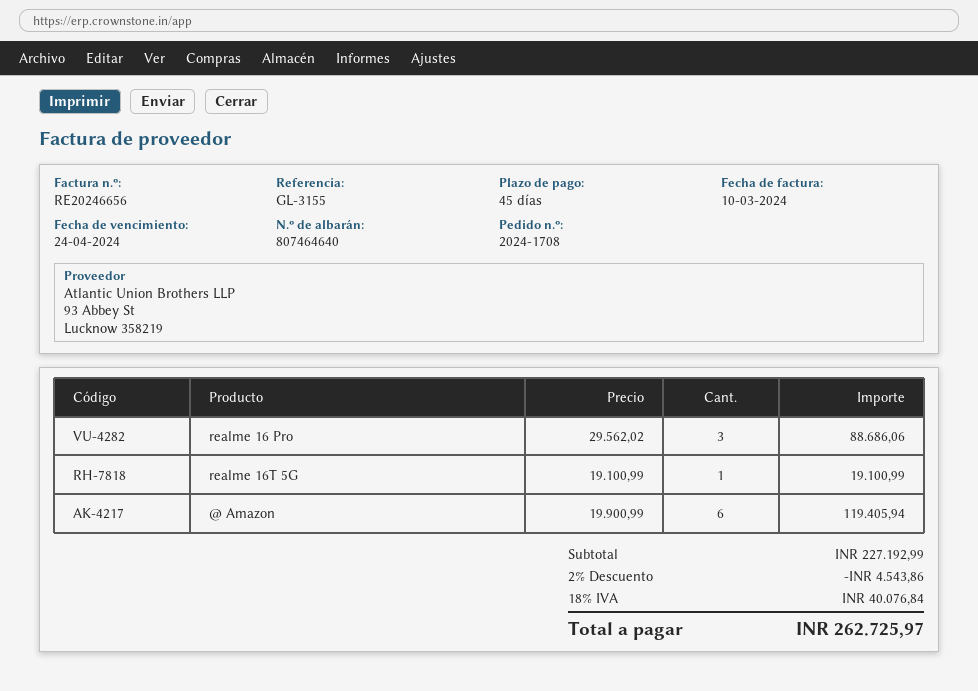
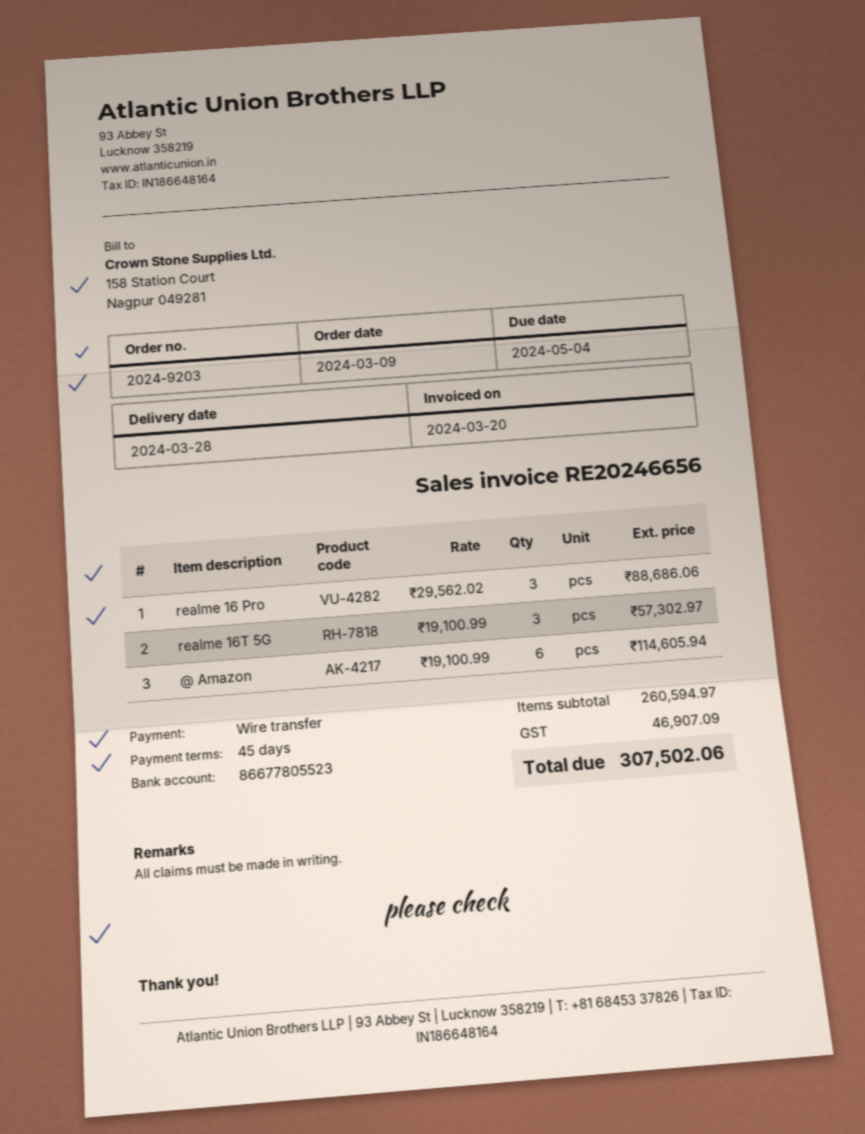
order number: 2024-1708 -> 2024-9203
invoice date: 2024-03-10 -> 2024-03-20
due date: 2024-04-24 -> 2024-05-04
realme 16T 5G: 1 x 19100.99 = 19100.99 -> 3 x 19100.99 = 57302.97
@ Amazon: 6 x 19900.99 = 119405.94 -> 6 x 19100.99 = 114605.94
subtotal: 227192.99 -> 260594.97
discount: 2% = 4543.86 -> none
tax: 40076.84 -> 46907.09
total: 262725.97 -> 307502.06

